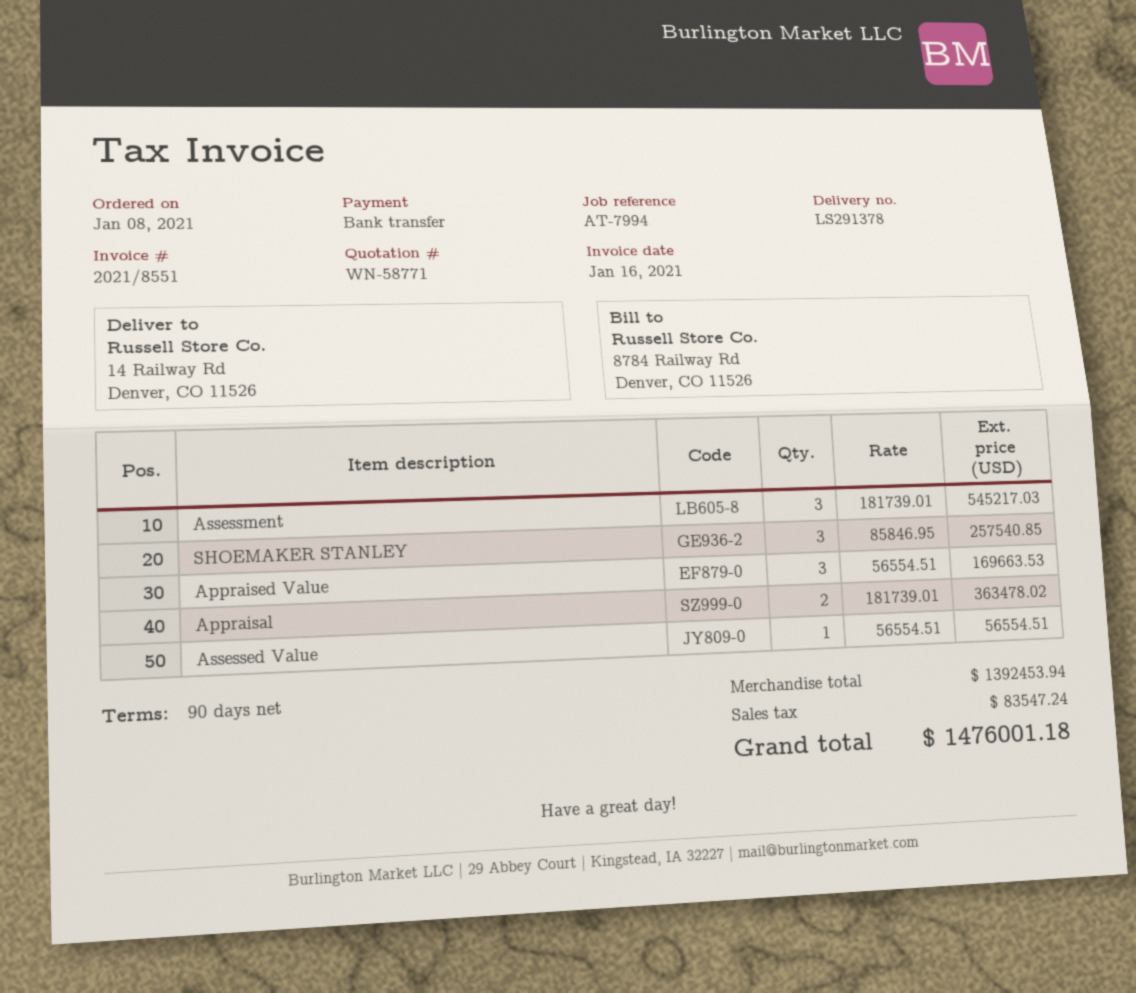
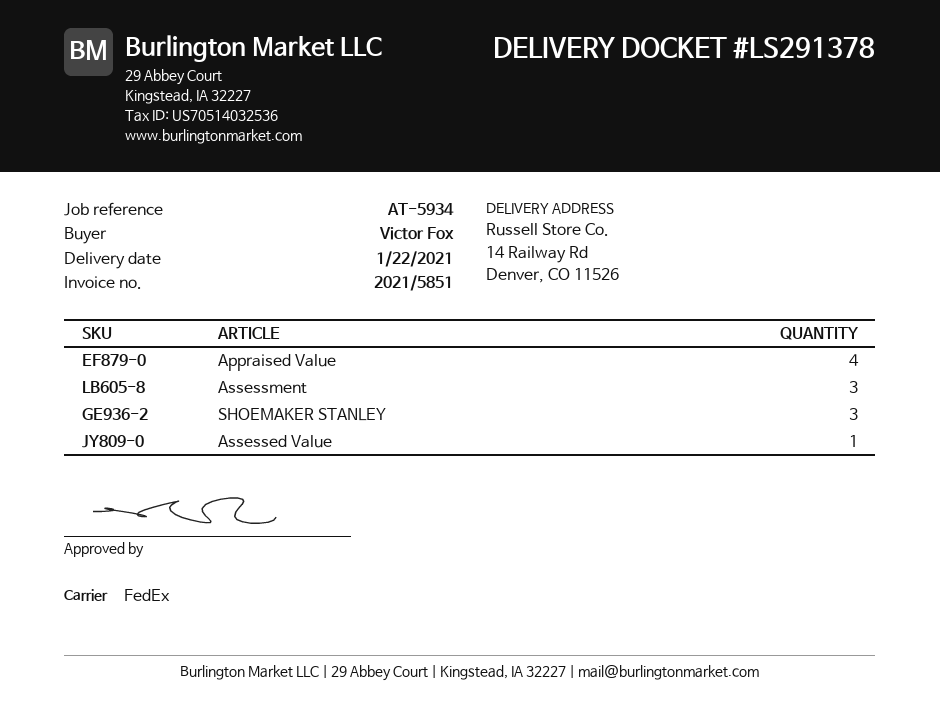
invoice number: 2021/8551 -> 2021/5851
reference: AT-7994 -> AT-5934
Appraised Value: 3 -> 4
Appraisal: 2 -> none

